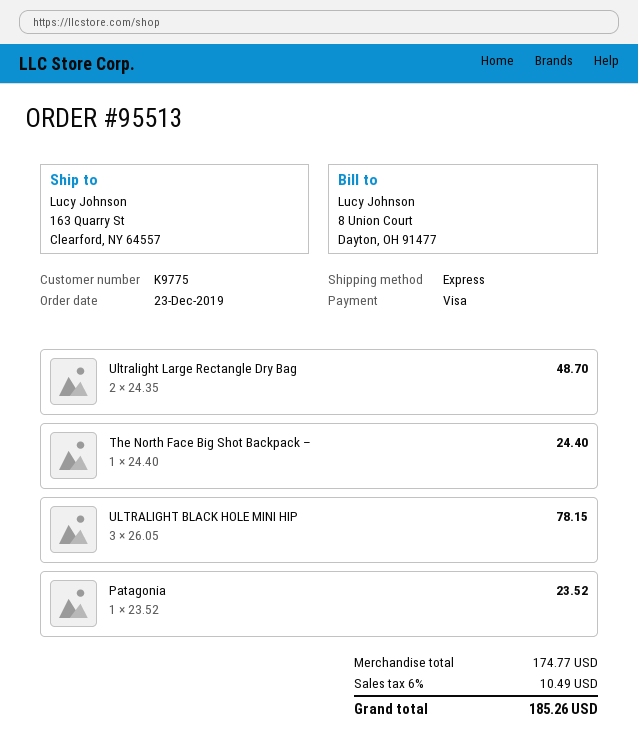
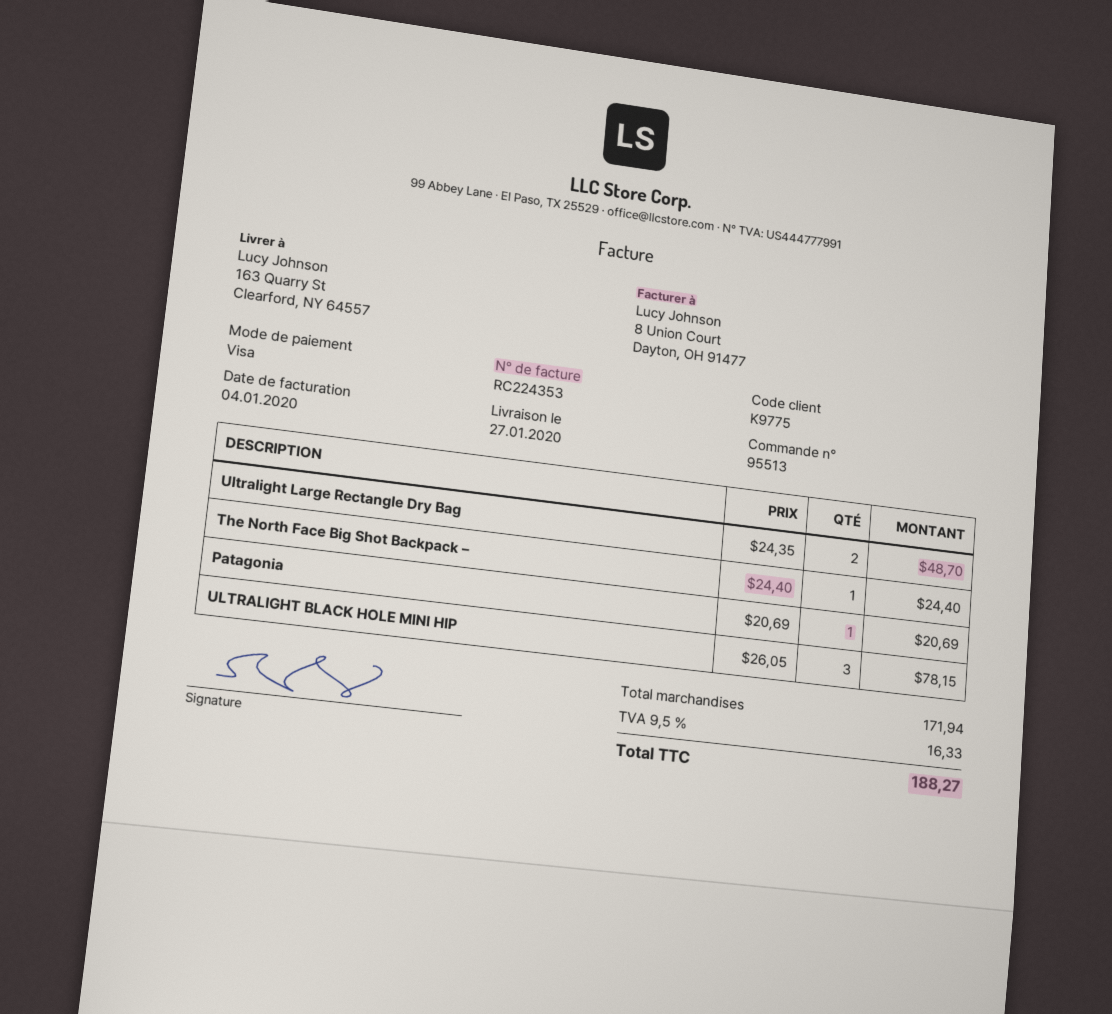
Patagonia: 1 x 23.52 = 23.52 -> 1 x 20.69 = 20.69
subtotal: 174.77 -> 171.94
tax: 6% = 10.49 -> 9.5% = 16.33
total: 185.26 -> 188.27

